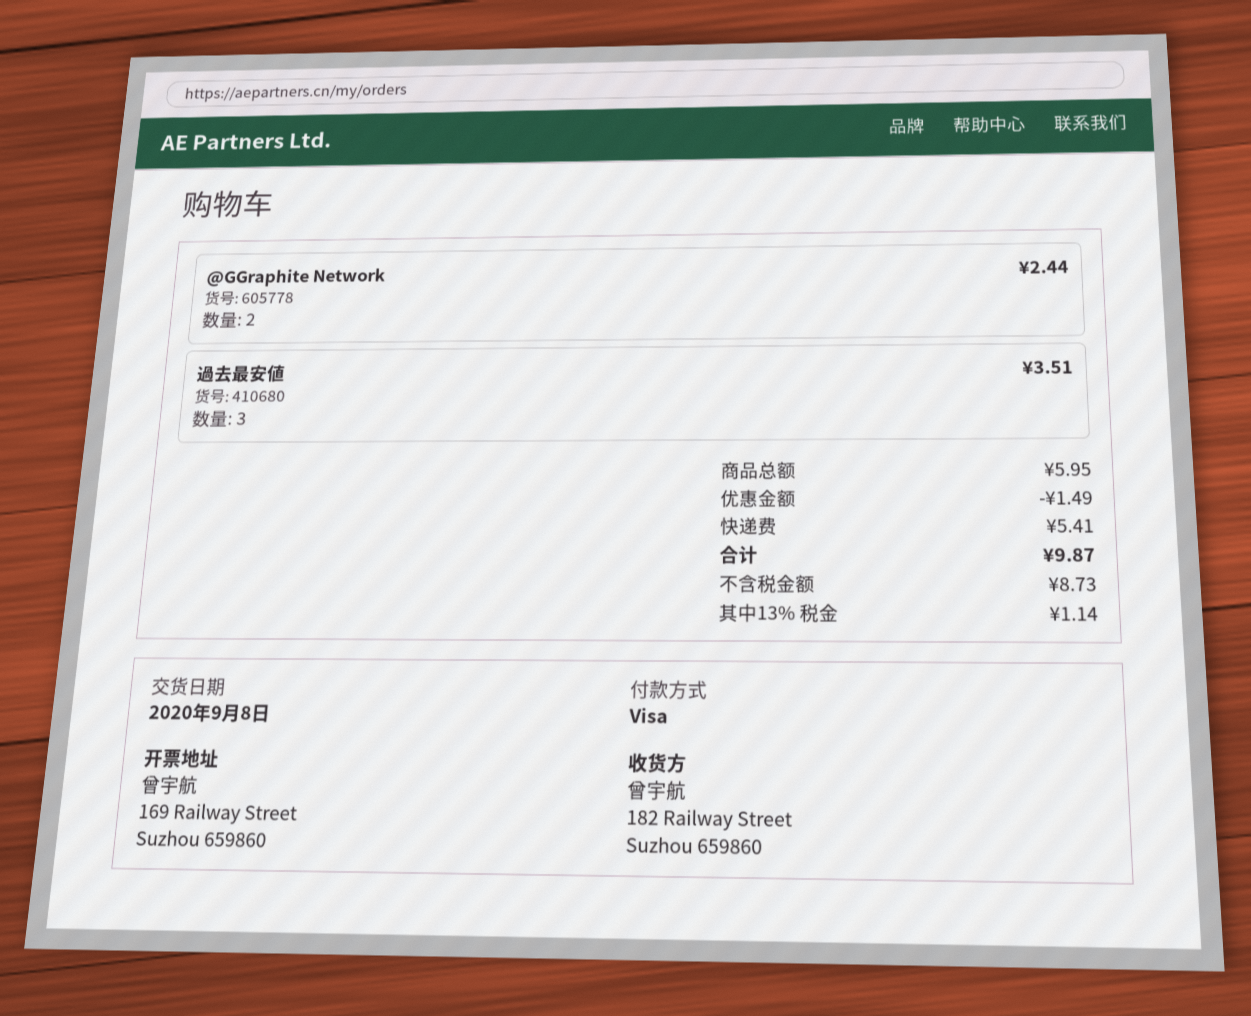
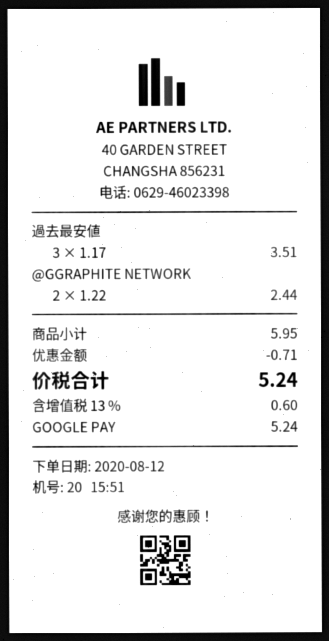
payment method: Visa -> Google Pay
discount: 1.49 -> 0.71
shipping: 5.41 -> none
tax: 13% = 1.14 -> 13% = 0.60
total: 9.87 -> 5.24

